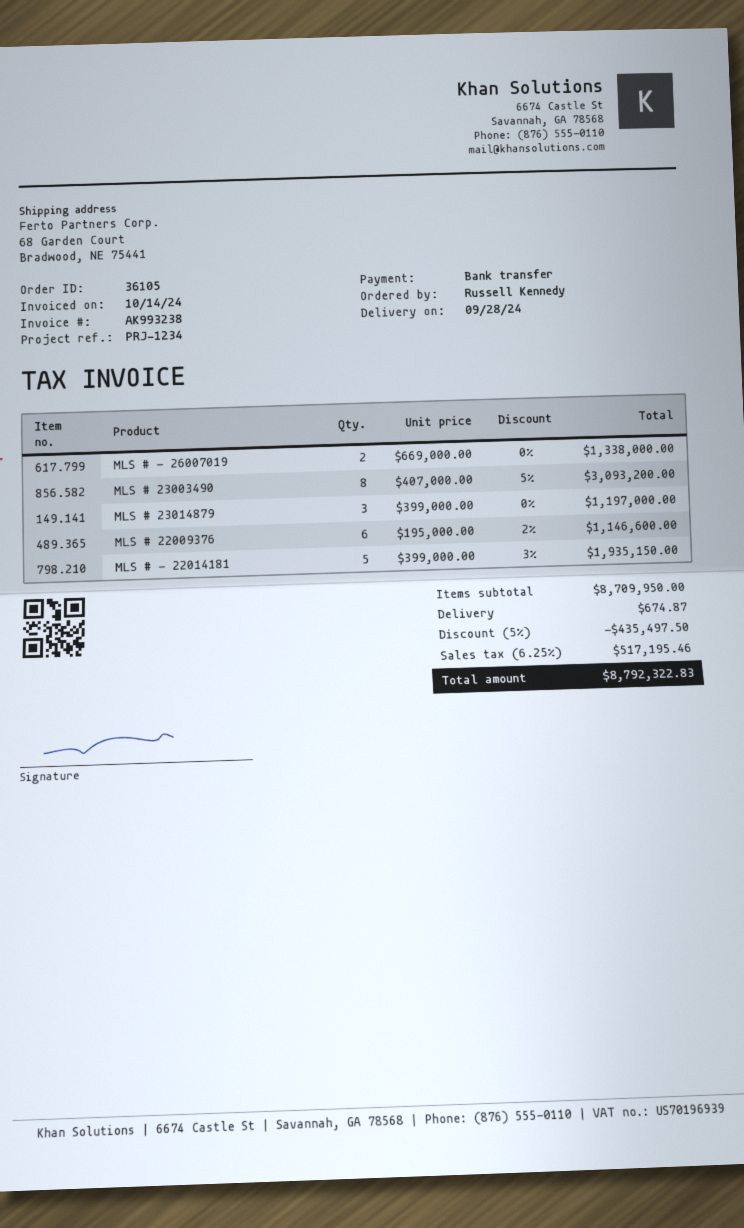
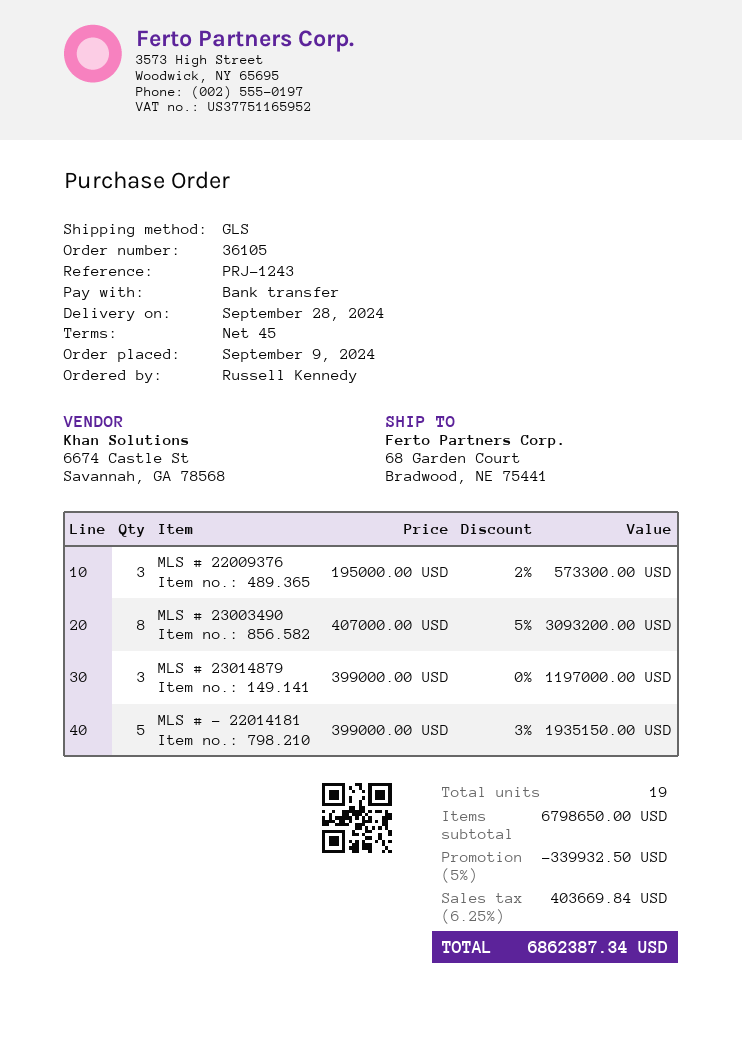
reference: PRJ-1234 -> PRJ-1243
MLS # - 26007019: 2 x 669000.00 = 1338000.00 -> none
MLS # 22009376: 6 x 195000.00 - 2% = 1146600.00 -> 3 x 195000.00 - 2% = 573300.00
subtotal: 8709950.00 -> 6798650.00
discount: 5% = 435497.50 -> 5% = 339932.50
shipping: 674.87 -> none
tax: 6.25% = 517195.46 -> 6.25% = 403669.84
total: 8792322.83 -> 6862387.34

